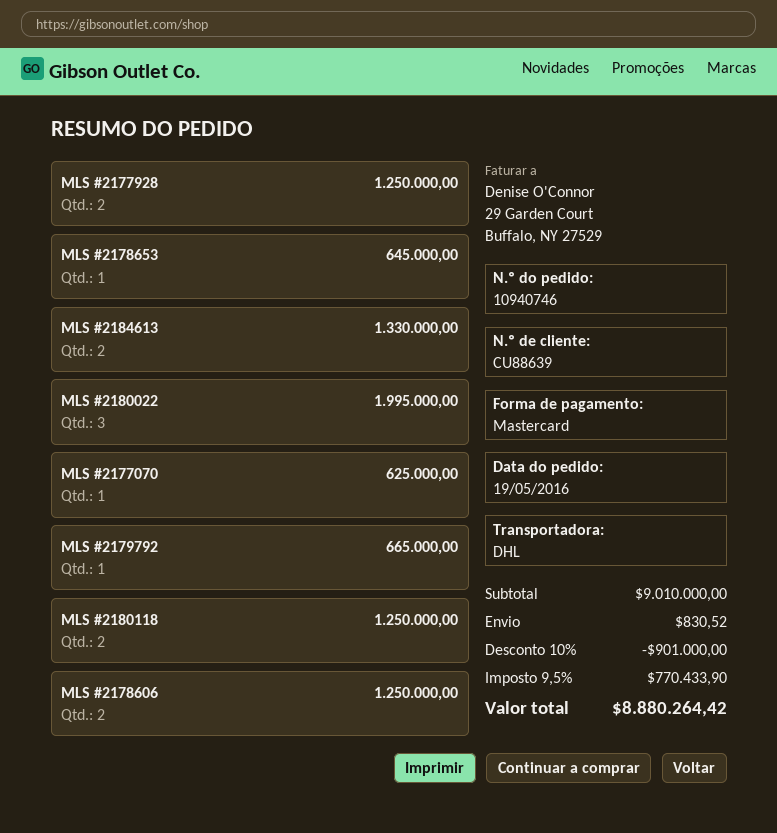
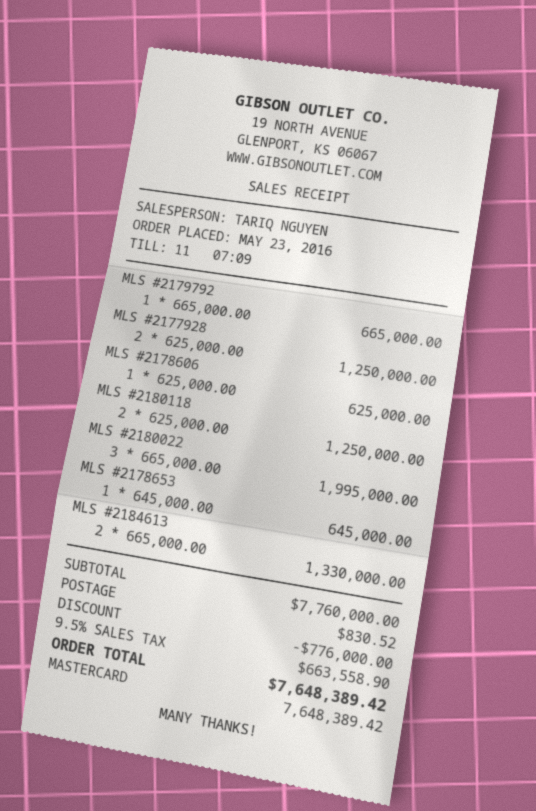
order date: 2016-05-19 -> 2016-05-23
MLS #2177070: 1 for 625000.00 -> none
MLS #2178606: 2 for 1250000.00 -> 1 for 625000.00
subtotal: 9010000.00 -> 7760000.00
discount: 901000.00 -> 776000.00
tax: 9.5% = 770433.90 -> 9.5% = 663558.90
total: 8880264.42 -> 7648389.42

